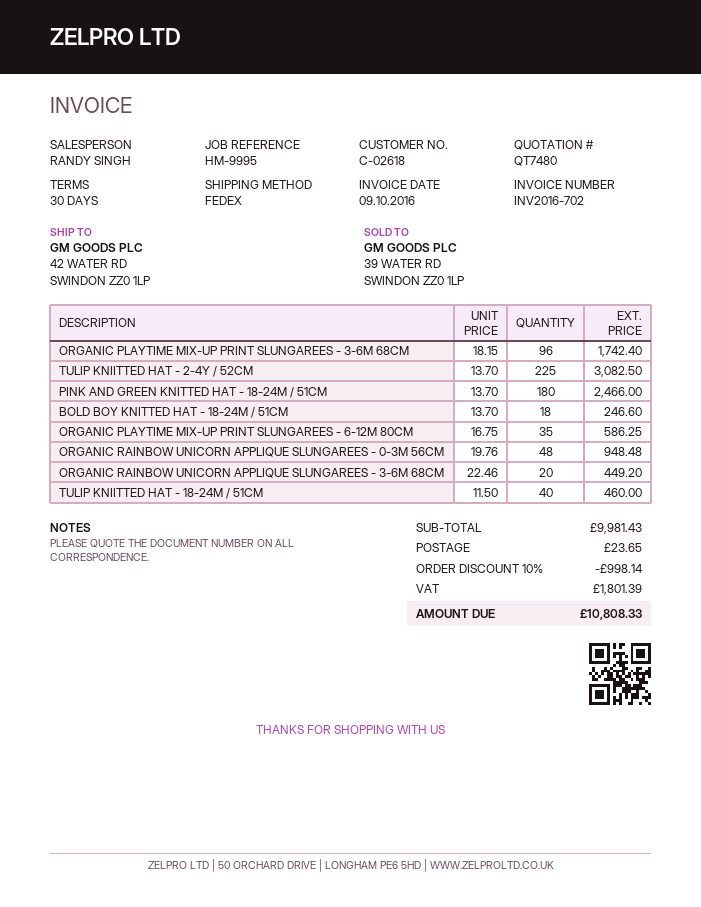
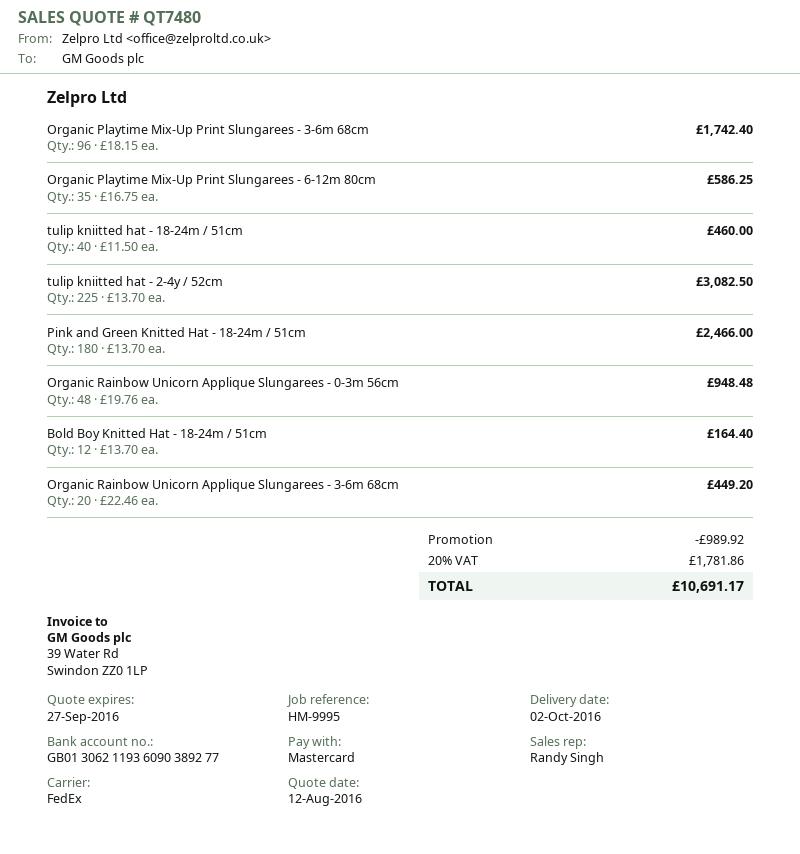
BOLD BOY KNITTED HAT - 18-24M / 51CM: 18 x 13.70 = 246.60 -> 12 x 13.70 = 164.40
discount: 998.14 -> 989.92
shipping: 23.65 -> none
tax: 1801.39 -> 1781.86
total: 10808.33 -> 10691.17

